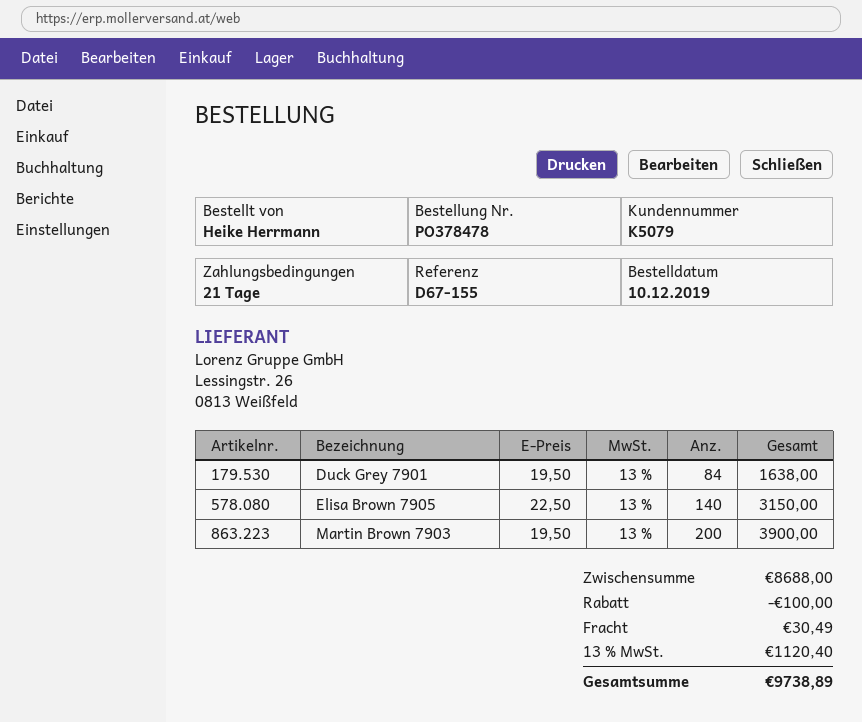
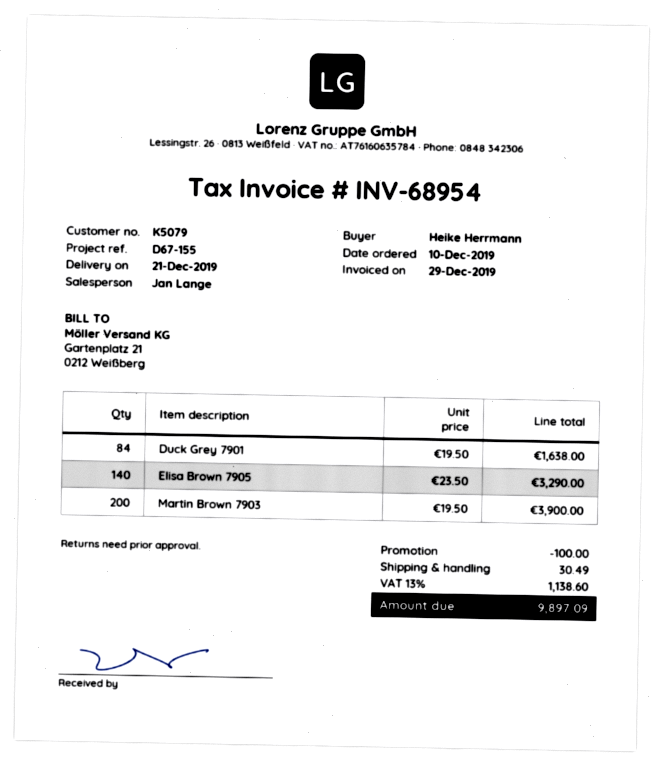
Elisa Brown 7905: 140 x 22.50 = 3150.00 -> 140 x 23.50 = 3290.00
tax: 13% = 1120.40 -> 13% = 1138.60
total: 9738.89 -> 9897.09

